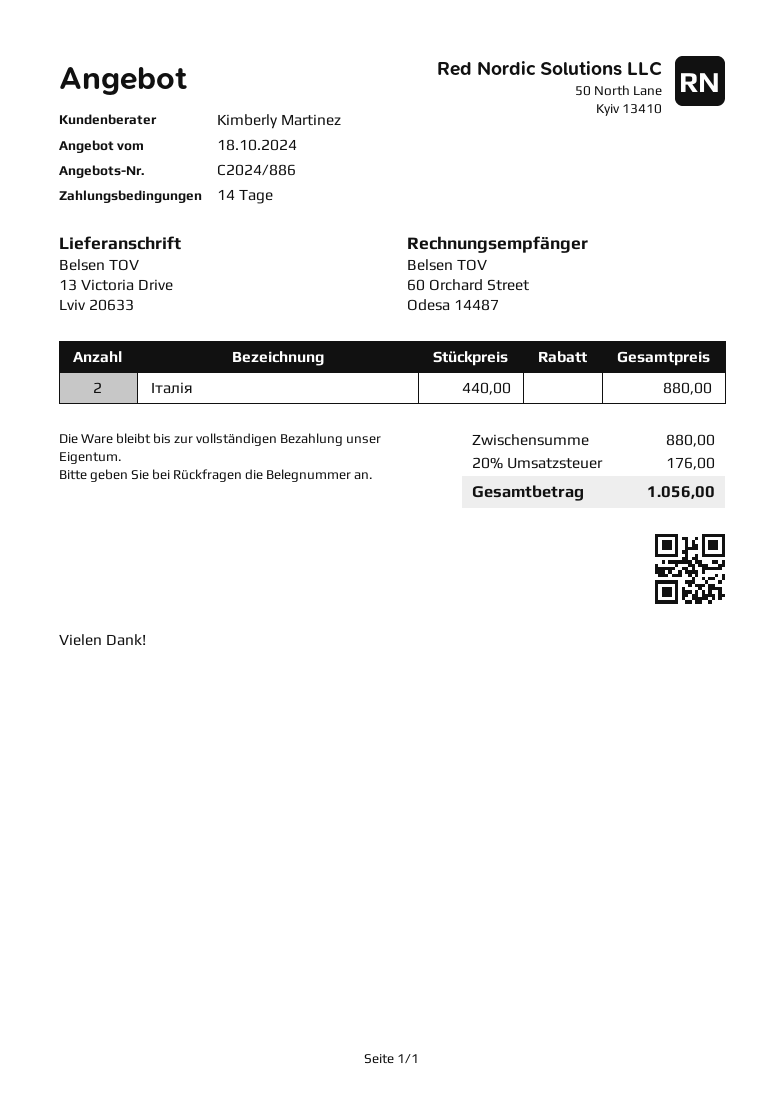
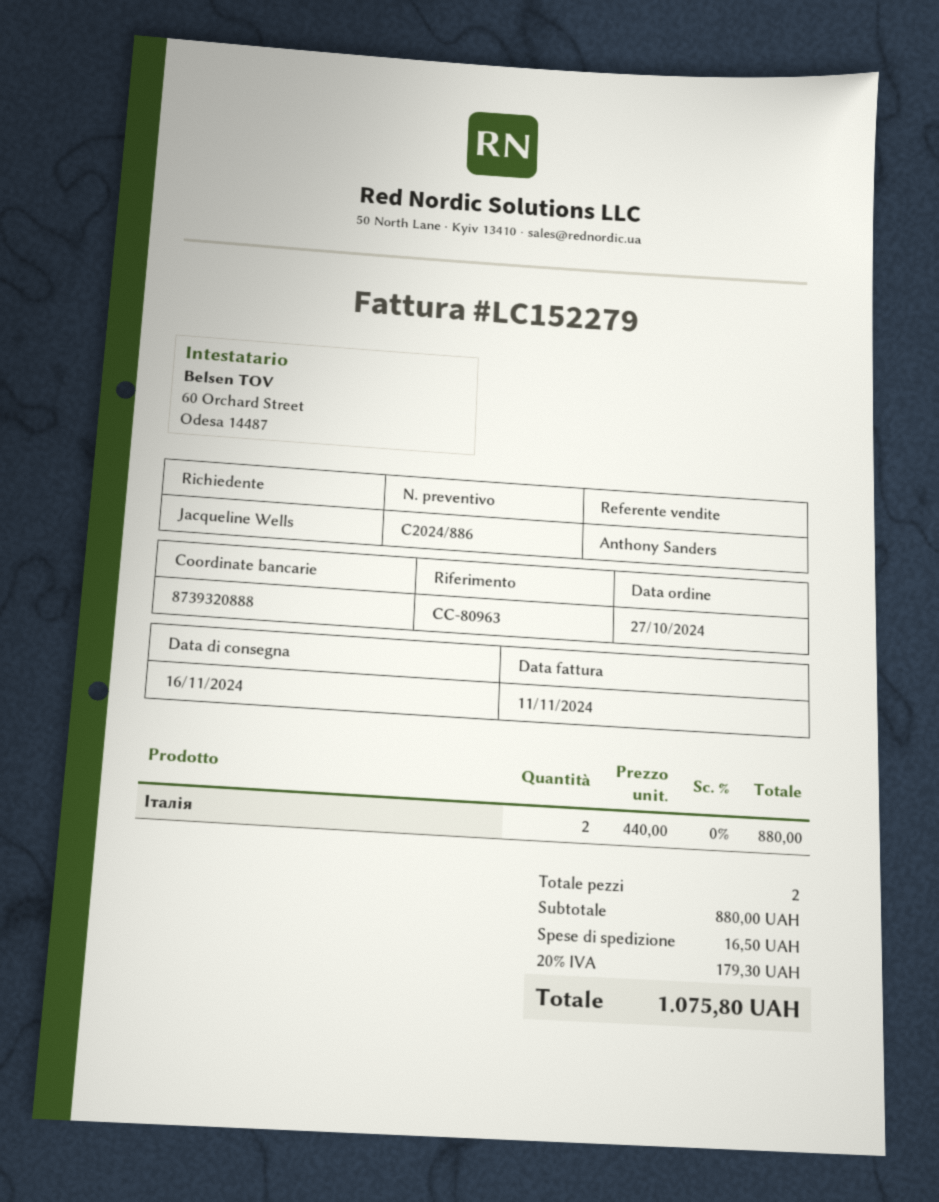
sales rep: Kimberly Martinez -> Anthony Sanders
shipping: none -> 16.50
tax: 20% = 176.00 -> 20% = 179.30
total: 1056.00 -> 1075.80

